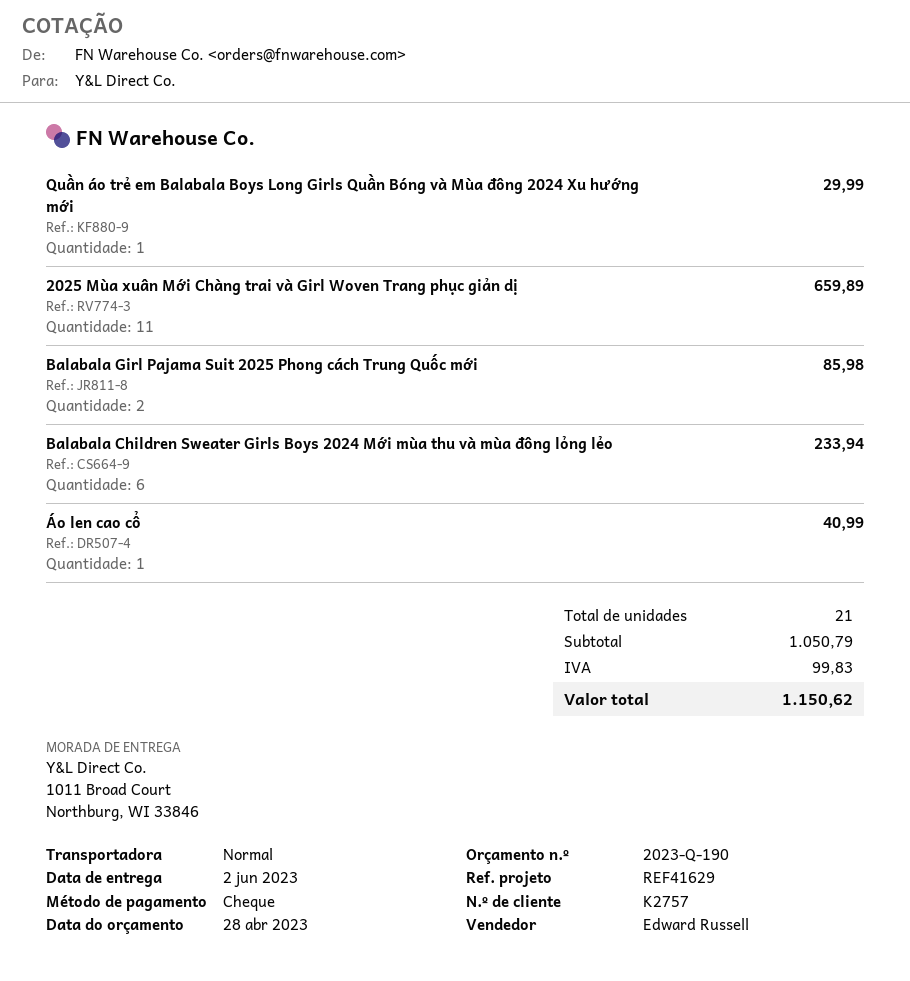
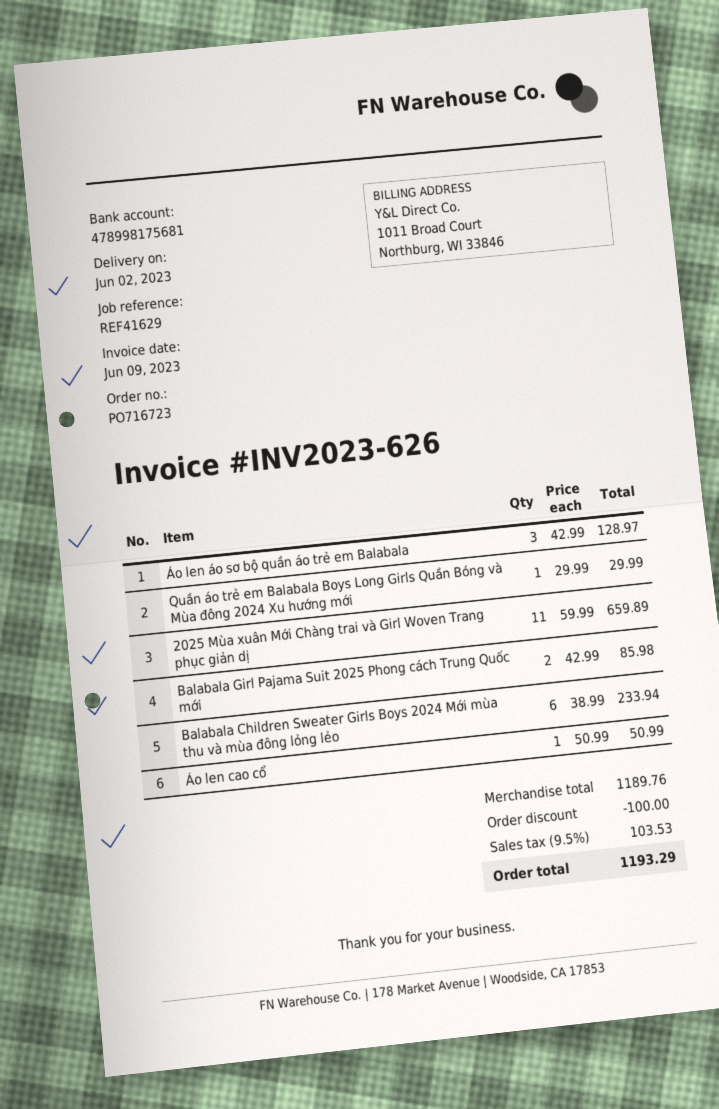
Áo len cao cổ: 1 for 40.99 -> 1 for 50.99
Áo len áo sơ bộ quần áo trẻ em Balabala: none -> 3 for 128.97
subtotal: 1050.79 -> 1189.76
discount: none -> 100.00
tax: 99.83 -> 103.53
total: 1150.62 -> 1193.29

